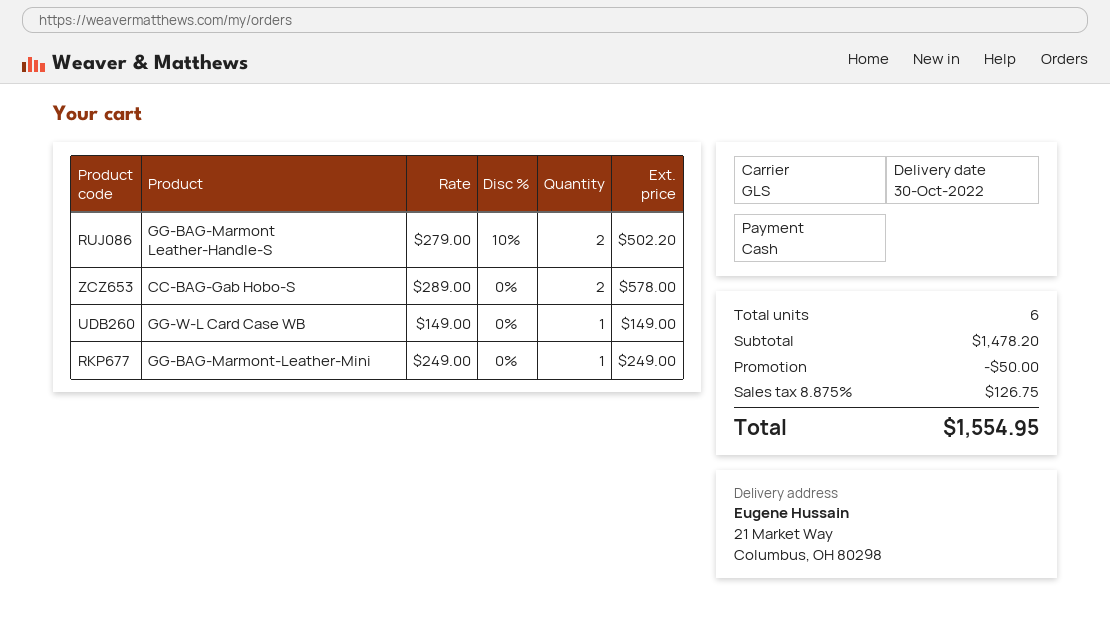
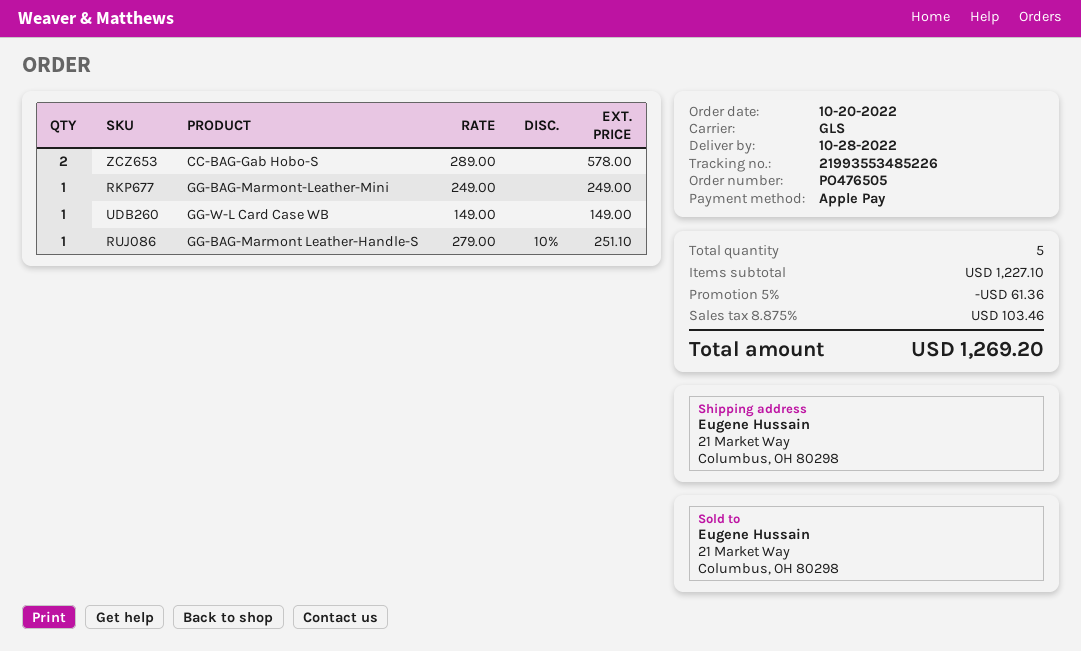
delivery date: 2022-10-30 -> 2022-10-28
payment method: cash -> Apple Pay
GG-BAG-Marmont Leather-Handle-S: 2 x 279.00 - 10% = 502.20 -> 1 x 279.00 - 10% = 251.10
total quantity: 6 -> 5
subtotal: 1478.20 -> 1227.10
discount: 50.00 -> 61.36
tax: 8.875% = 126.75 -> 8.875% = 103.46
total: 1554.95 -> 1269.20

